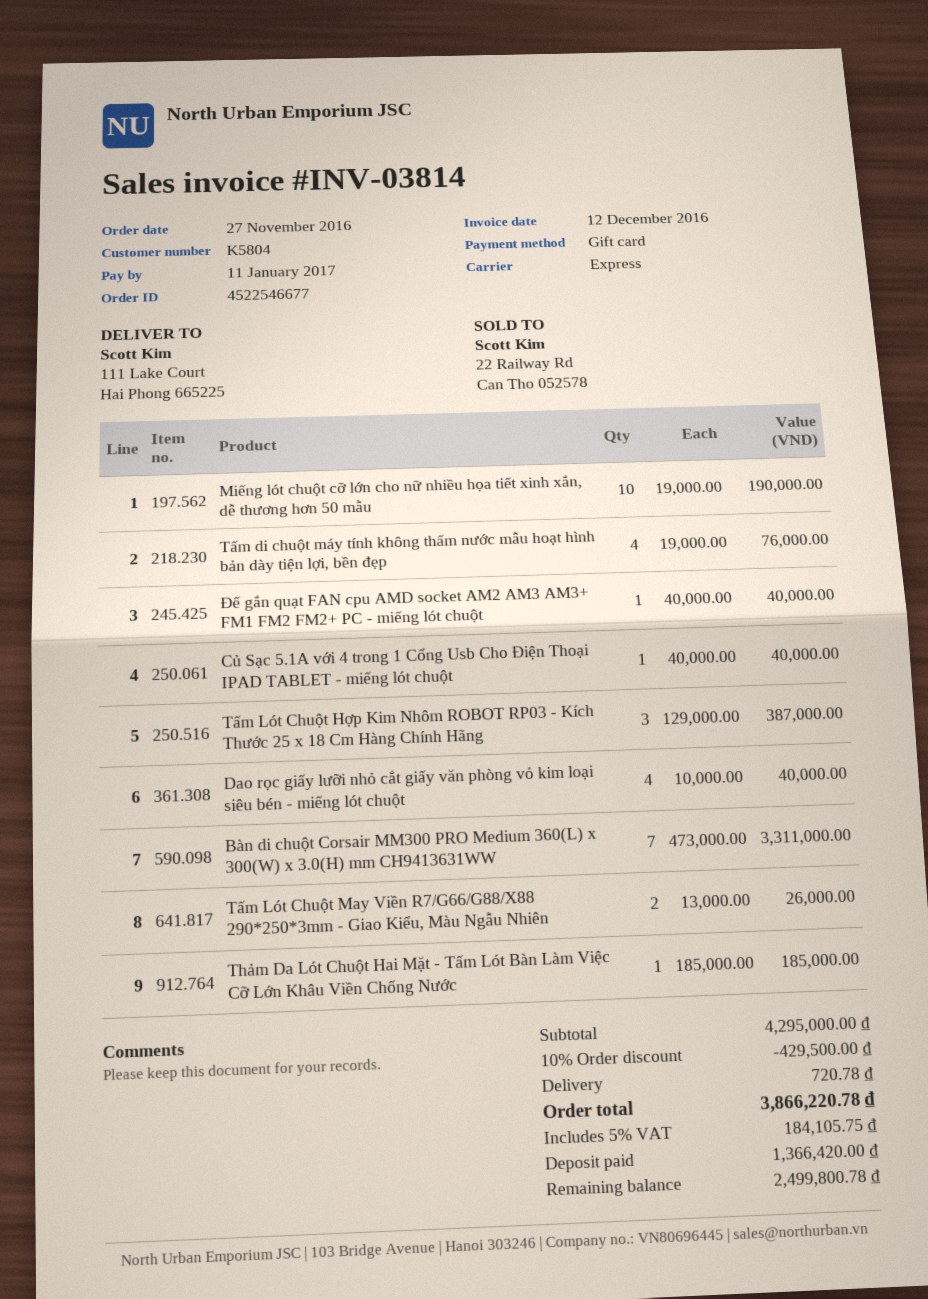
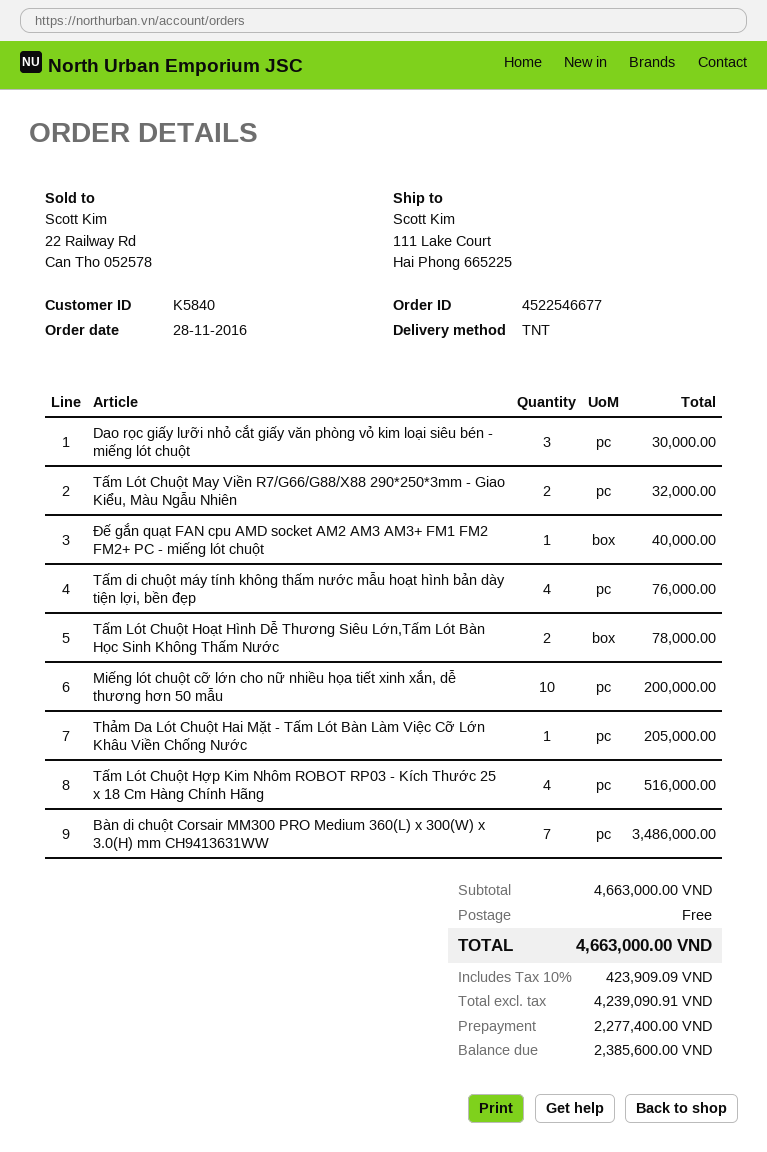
order date: 2016-11-27 -> 2016-11-28
customer number: K5804 -> K5840
shipping method: express -> TNT
Miếng lót chuột cỡ lớn cho nữ nhiều họa tiết xinh xắn, dễ thương hơn 50 mẫu: 10 for 190000.00 -> 10 for 200000.00
Củ Sạc 5.1A với 4 trong 1 Cổng Usb Cho Điện Thoại IPAD TABLET - miếng lót chuột: 1 for 40000.00 -> none
Tấm Lót Chuột Hợp Kim Nhôm ROBOT RP03 - Kích Thước 25 x 18 Cm Hàng Chính Hãng: 3 for 387000.00 -> 4 for 516000.00
Dao rọc giấy lưỡi nhỏ cắt giấy văn phòng vỏ kim loại siêu bén - miếng lót chuột: 4 for 40000.00 -> 3 for 30000.00
Bàn di chuột Corsair MM300 PRO Medium 360(L) x 300(W) x 3.0(H) mm CH9413631WW: 7 for 3311000.00 -> 7 for 3486000.00
Tấm Lót Chuột May Viền R7/G66/G88/X88 290*250*3mm - Giao Kiểu, Màu Ngẫu Nhiên: 2 for 26000.00 -> 2 for 32000.00
Thảm Da Lót Chuột Hai Mặt - Tấm Lót Bàn Làm Việc Cỡ Lớn Khâu Viền Chống Nước: 1 for 185000.00 -> 1 for 205000.00
Tấm Lót Chuột Hoạt Hình Dễ Thương Siêu Lớn,Tấm Lót Bàn Học Sinh Không Thấm Nước: none -> 2 for 78000.00
subtotal: 4295000.00 -> 4663000.00
discount: 10% = 429500.00 -> none
shipping: 720.78 -> 0.00
tax: 5% = 184105.75 -> 10% = 423909.09
total: 3866220.78 -> 4663000.00
deposit: 1366420.00 -> 2277400.00
balance: 2499800.78 -> 2385600.00

